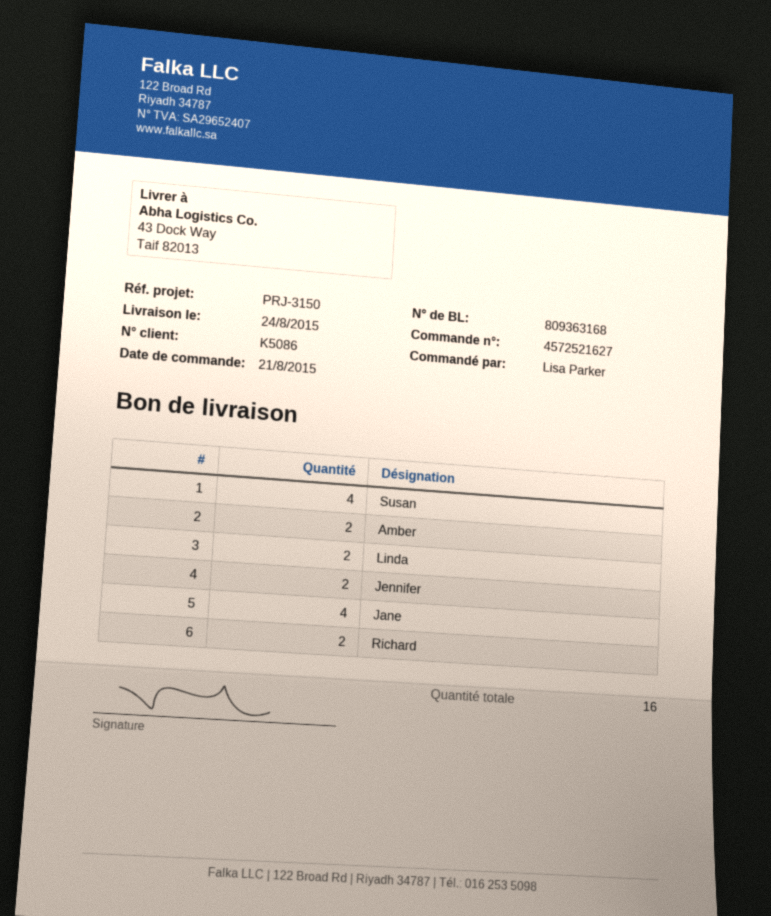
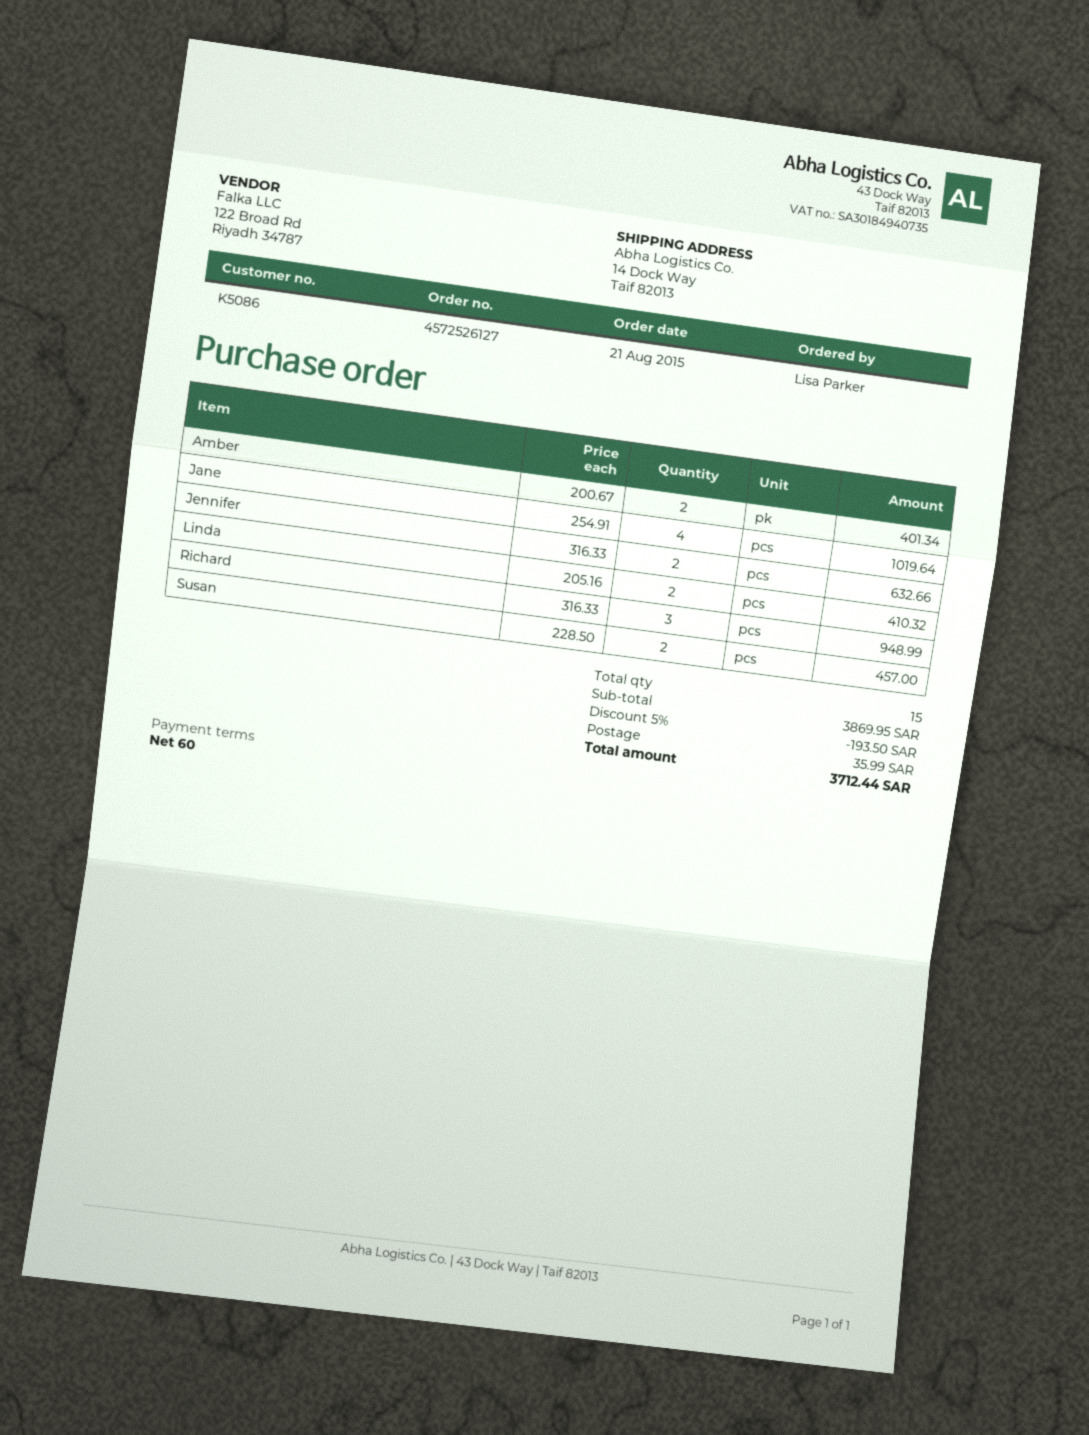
order number: 4572521627 -> 4572526127
ship to: 43 Dock Way, Taif 82013 -> 14 Dock Way, Taif 82013
Susan: 4 -> 2
Richard: 2 -> 3
total quantity: 16 -> 15

